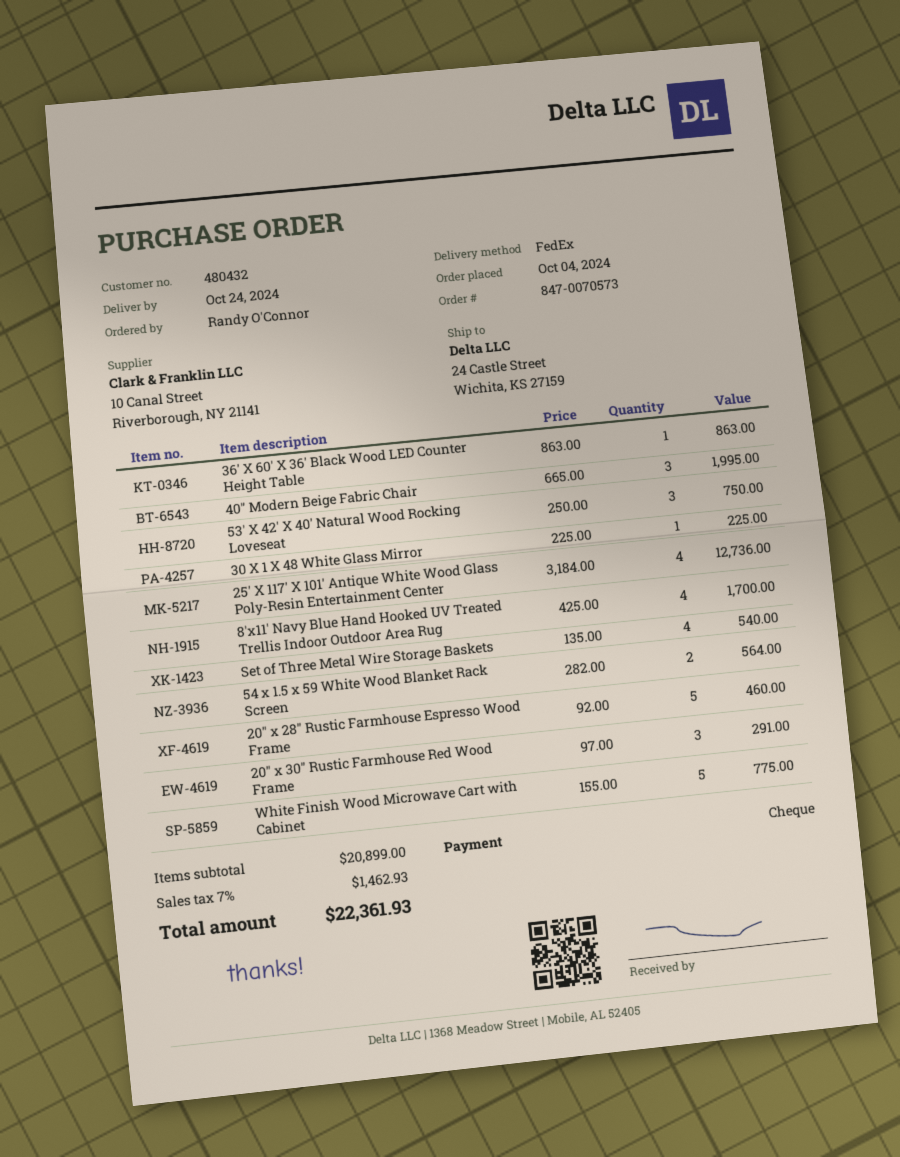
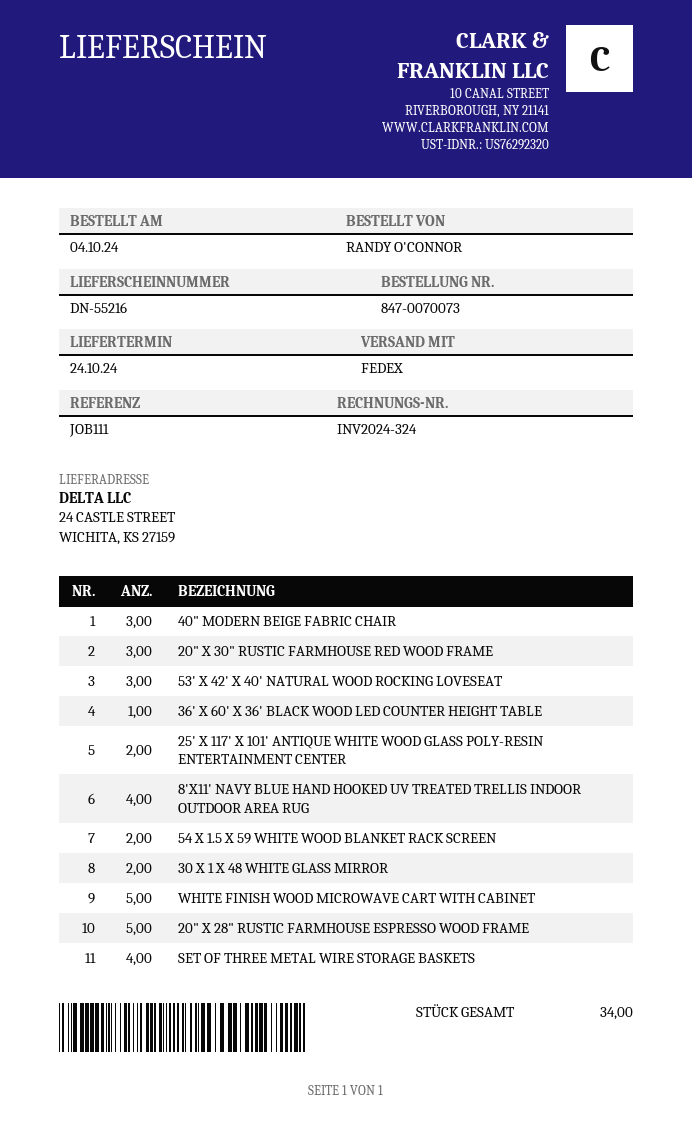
order number: 847-0070573 -> 847-0070073
30 X 1 X 48 White Glass Mirror: 1 -> 2
25' X 117' X 101' Antique White Wood Glass Poly-Resin Entertainment Center: 4 -> 2

